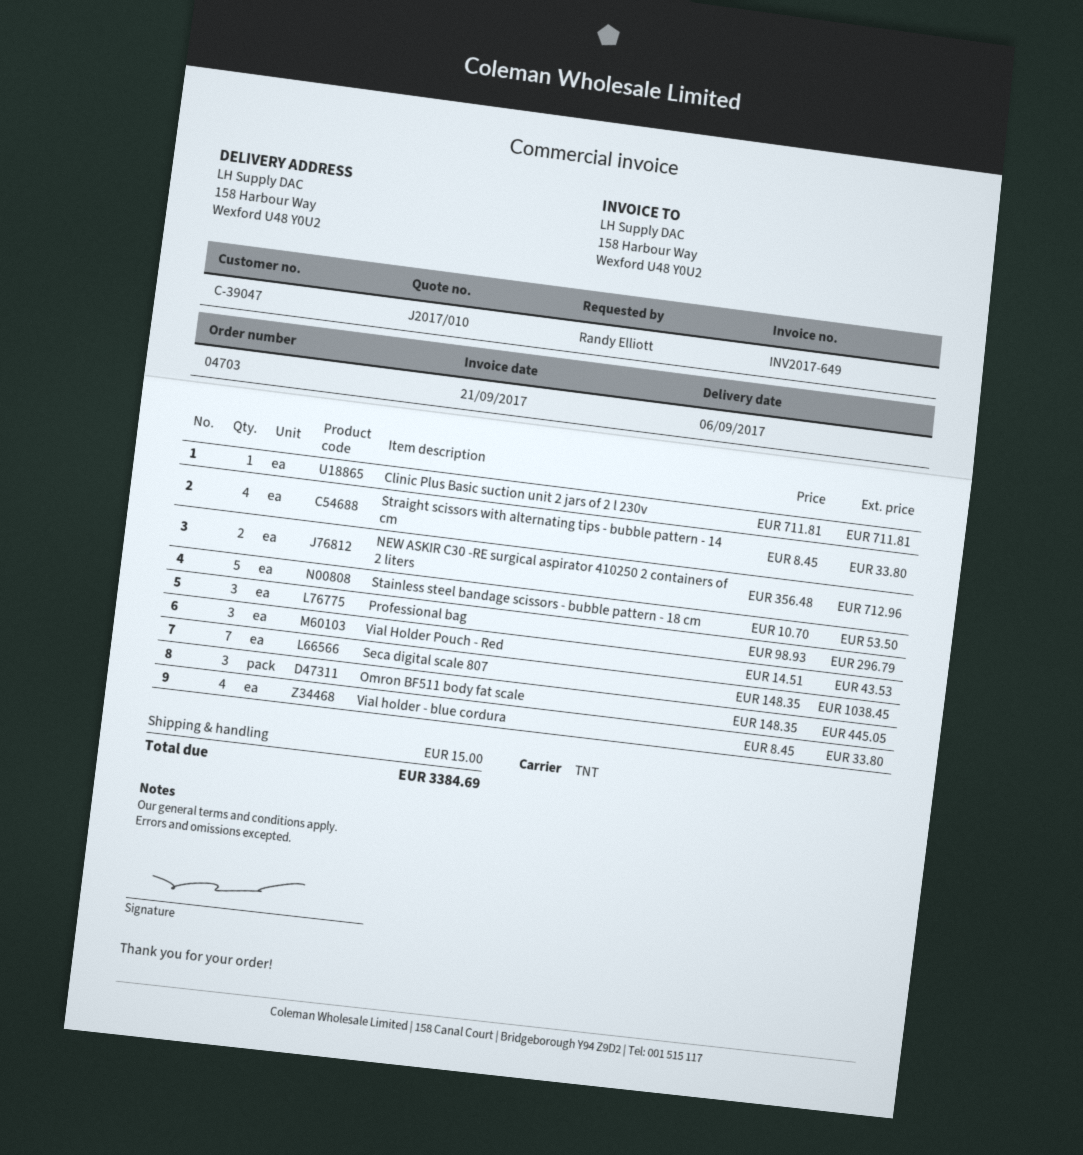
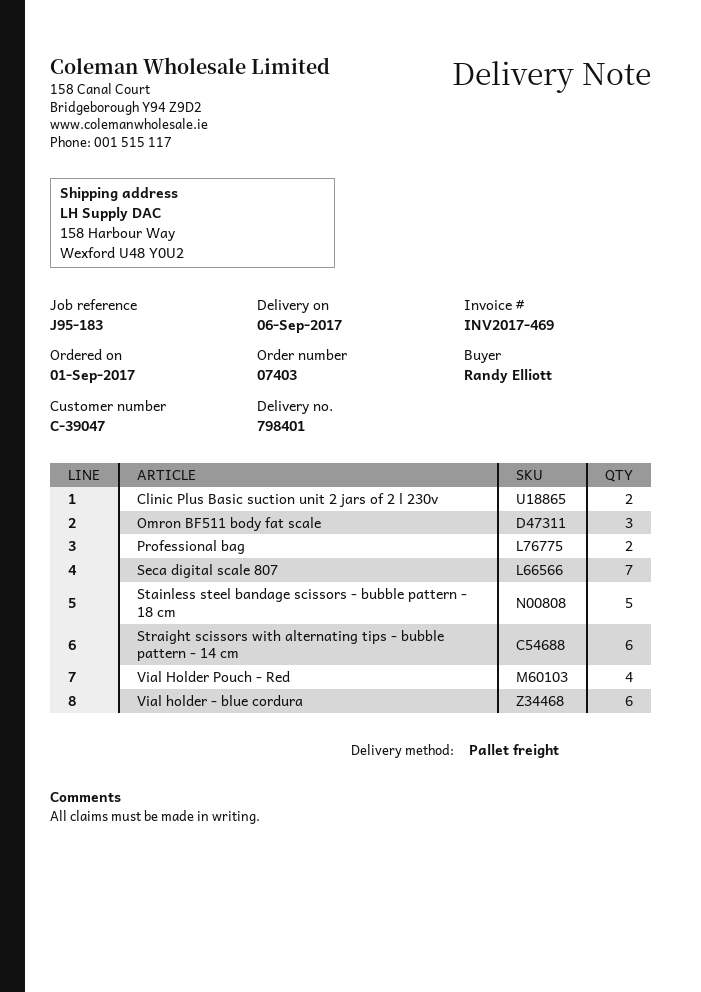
order number: 04703 -> 07403
invoice number: INV2017-649 -> INV2017-469
shipping method: TNT -> pallet freight
Clinic Plus Basic suction unit 2 jars of 2 l 230v: 1 -> 2
Straight scissors with alternating tips - bubble pattern - 14 cm: 4 -> 6
NEW ASKIR C30 -RE surgical aspirator 410250 2 containers of 2 liters: 2 -> none
Professional bag: 3 -> 2
Vial Holder Pouch - Red: 3 -> 4
Vial holder - blue cordura: 4 -> 6

